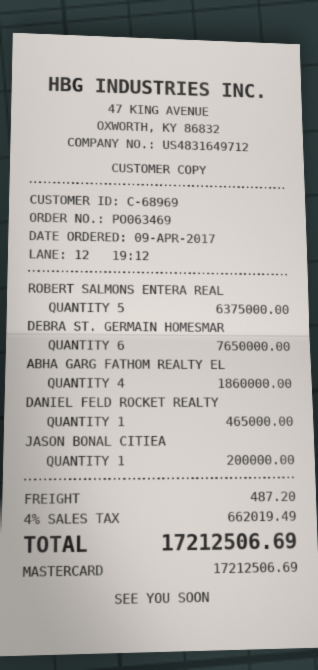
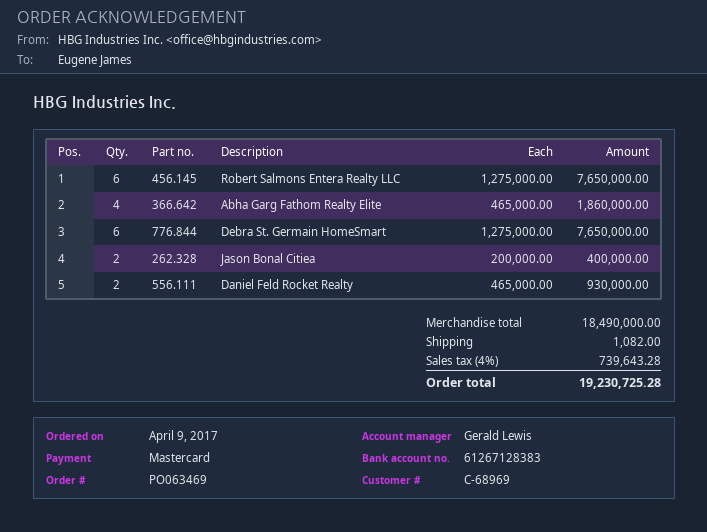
ROBERT SALMONS ENTERA REAL: 5 for 6375000.00 -> 6 for 7650000.00
DANIEL FELD ROCKET REALTY: 1 for 465000.00 -> 2 for 930000.00
JASON BONAL CITIEA: 1 for 200000.00 -> 2 for 400000.00
shipping: 487.20 -> 1082.00
tax: 4% = 662019.49 -> 4% = 739643.28
total: 17212506.69 -> 19230725.28

